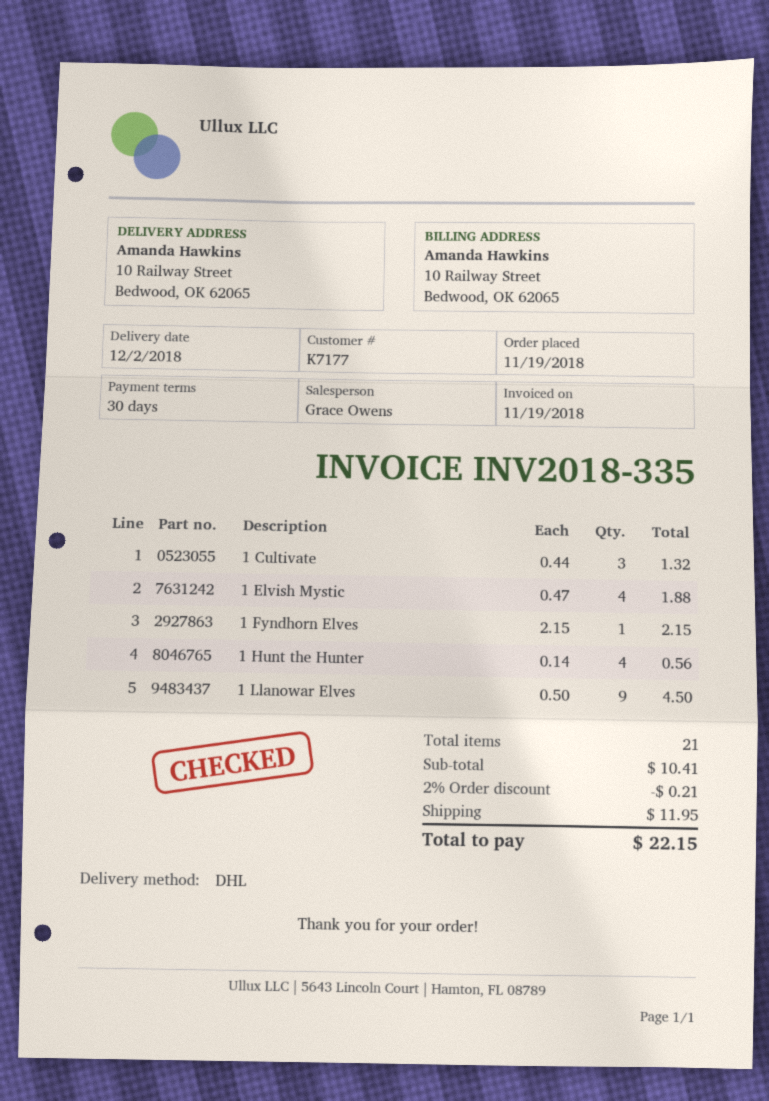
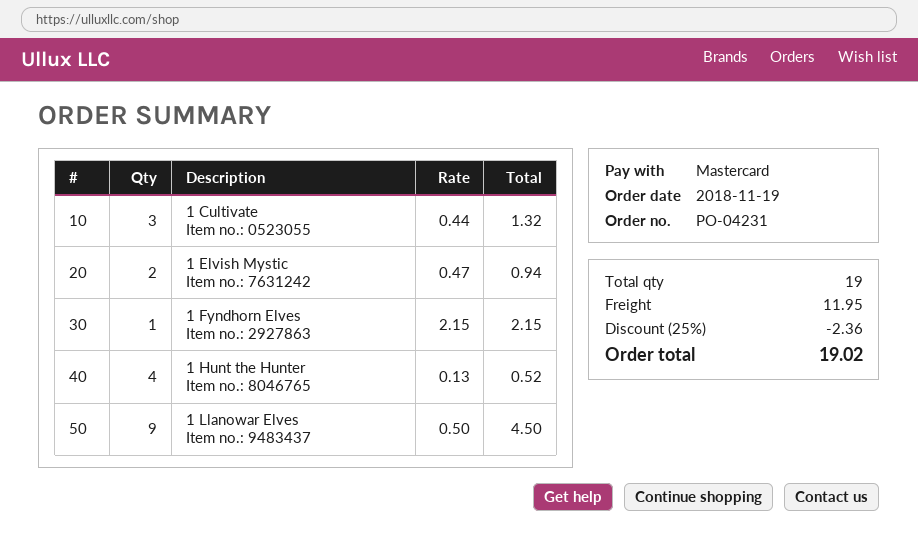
1 Elvish Mystic: 4 x 0.47 = 1.88 -> 2 x 0.47 = 0.94
1 Hunt the Hunter: 4 x 0.14 = 0.56 -> 4 x 0.13 = 0.52
total quantity: 21 -> 19
discount: 2% = 0.21 -> 25% = 2.36
total: 22.15 -> 19.02

